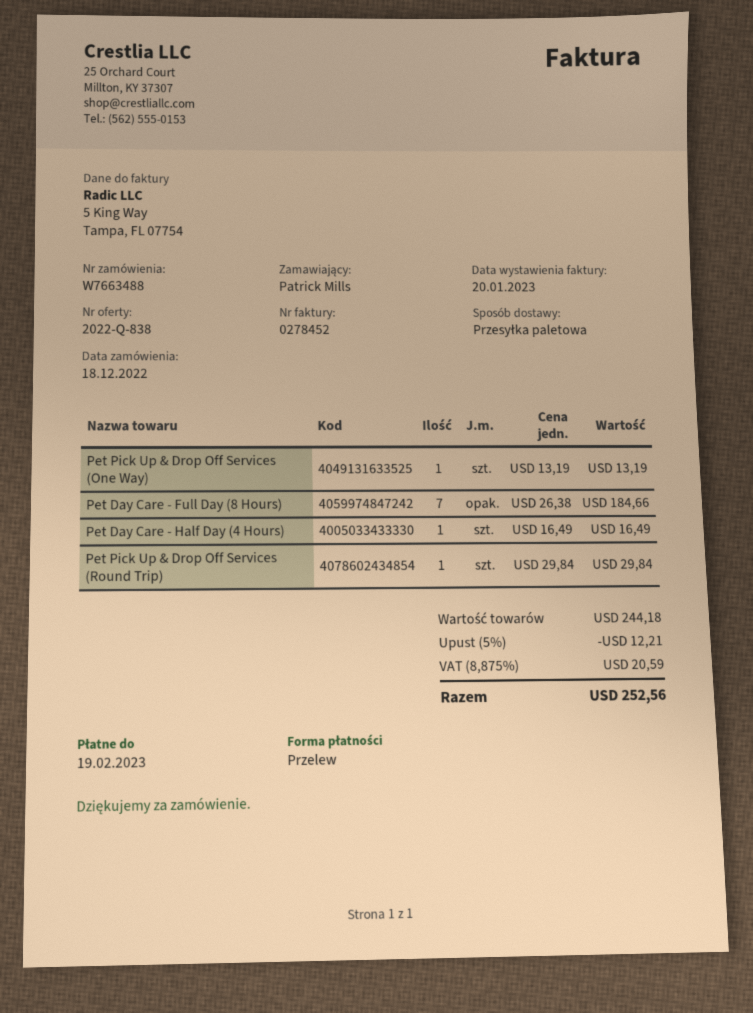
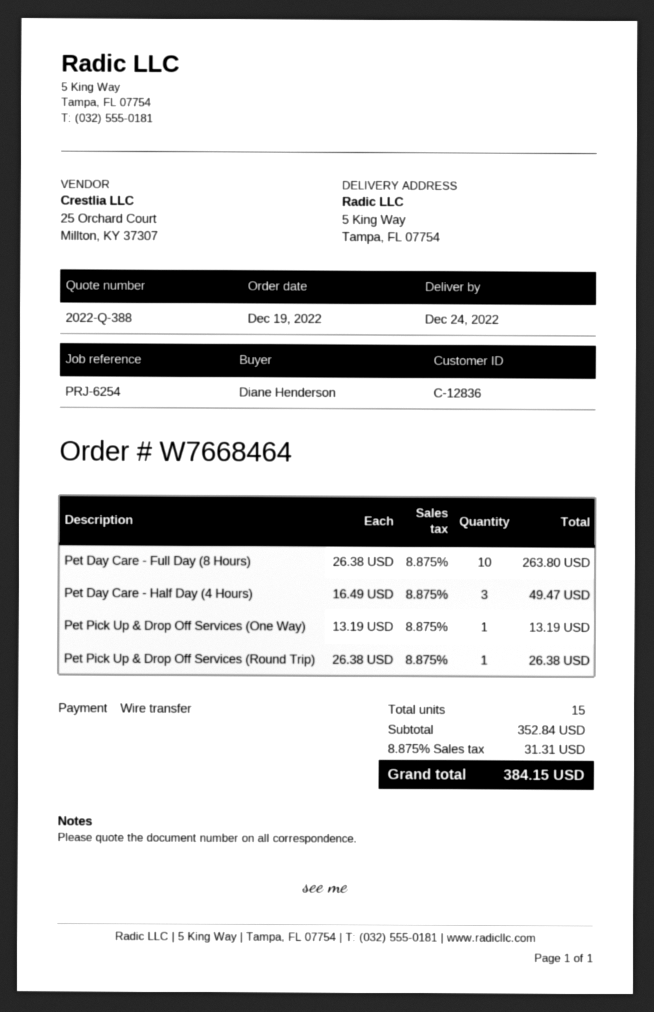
quote number: 2022-Q-838 -> 2022-Q-388
order number: W7663488 -> W7668464
order date: 2022-12-18 -> 2022-12-19
ordered by: Patrick Mills -> Diane Henderson
Pet Day Care - Full Day (8 Hours): 7 x 26.38 = 184.66 -> 10 x 26.38 = 263.80
Pet Day Care - Half Day (4 Hours): 1 x 16.49 = 16.49 -> 3 x 16.49 = 49.47
Pet Pick Up & Drop Off Services (Round Trip): 1 x 29.84 = 29.84 -> 1 x 26.38 = 26.38
subtotal: 244.18 -> 352.84
discount: 5% = 12.21 -> none
tax: 8.875% = 20.59 -> 8.875% = 31.31
total: 252.56 -> 384.15

